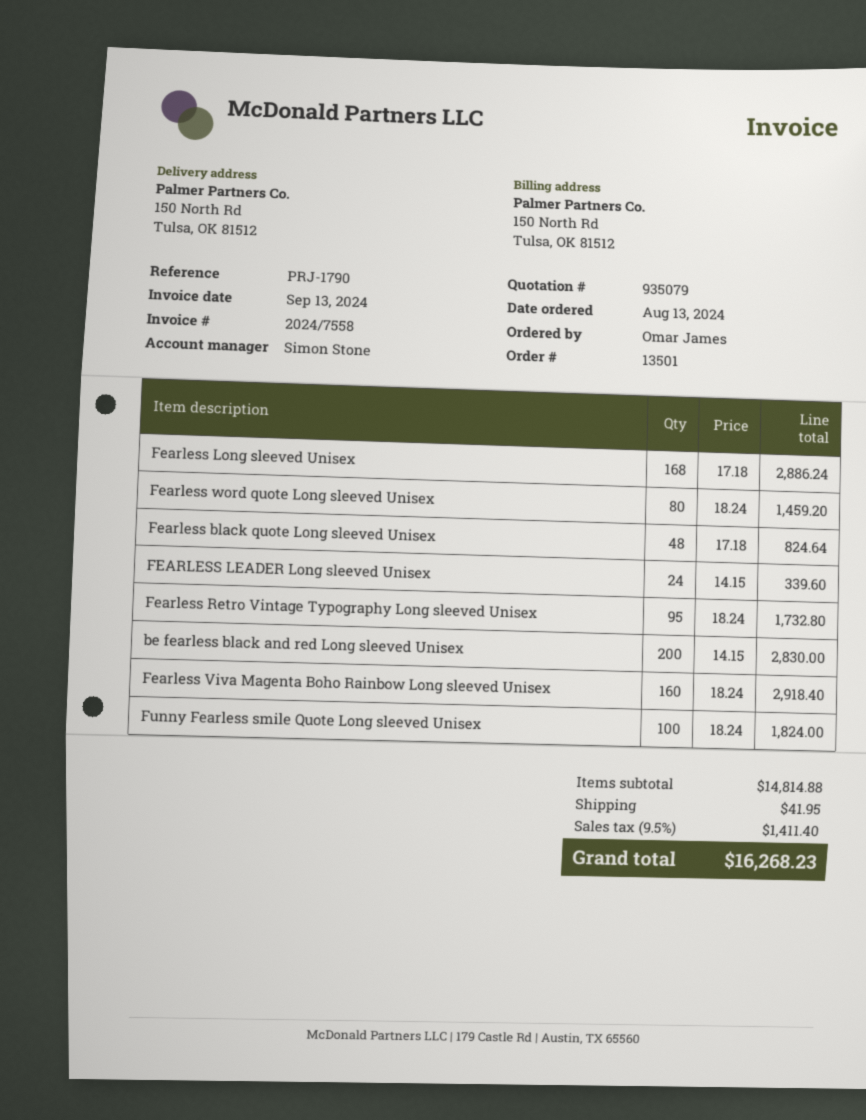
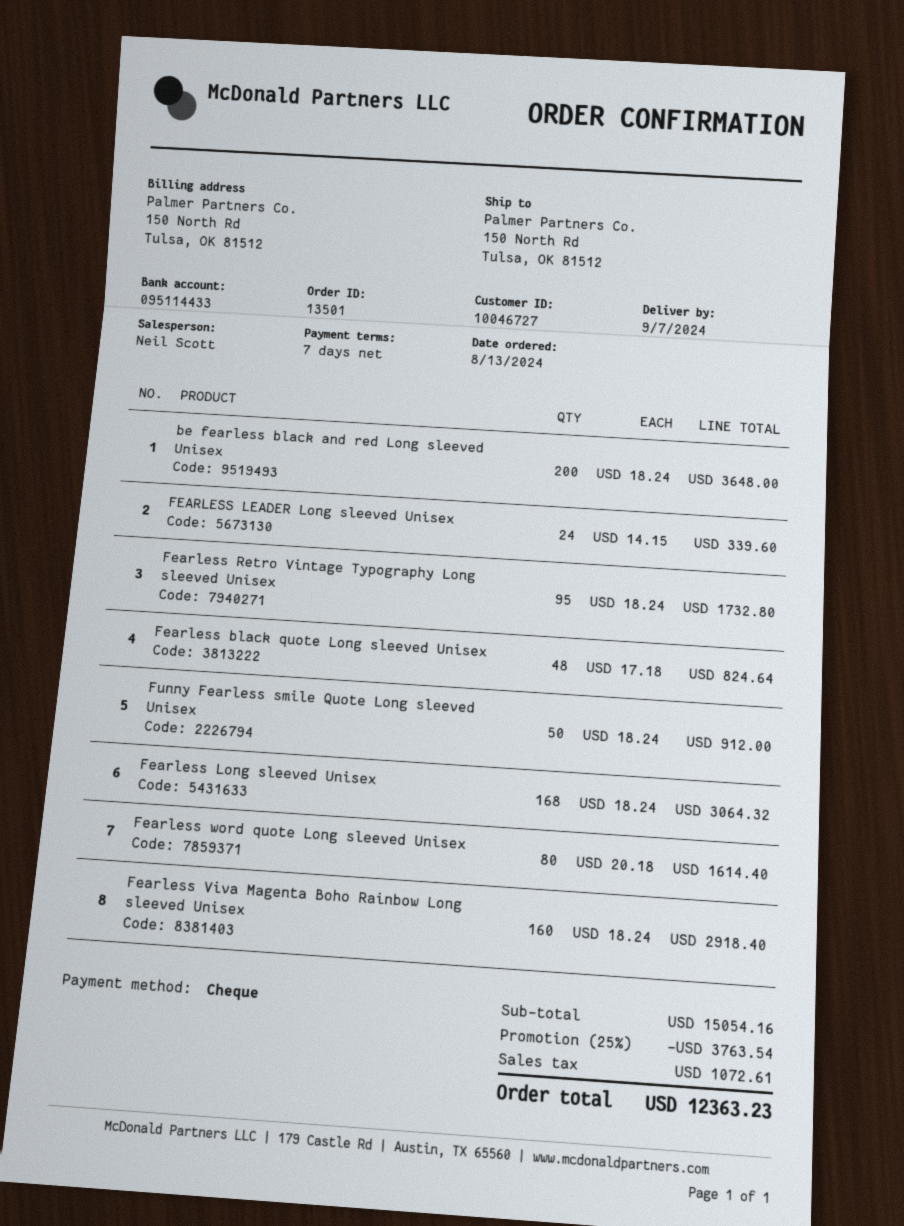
sales rep: Simon Stone -> Neil Scott
Fearless Long sleeved Unisex: 168 x 17.18 = 2886.24 -> 168 x 18.24 = 3064.32
Fearless word quote Long sleeved Unisex: 80 x 18.24 = 1459.20 -> 80 x 20.18 = 1614.40
be fearless black and red Long sleeved Unisex: 200 x 14.15 = 2830.00 -> 200 x 18.24 = 3648.00
Funny Fearless smile Quote Long sleeved Unisex: 100 x 18.24 = 1824.00 -> 50 x 18.24 = 912.00
subtotal: 14814.88 -> 15054.16
discount: none -> 25% = 3763.54
shipping: 41.95 -> none
tax: 1411.40 -> 1072.61
total: 16268.23 -> 12363.23

